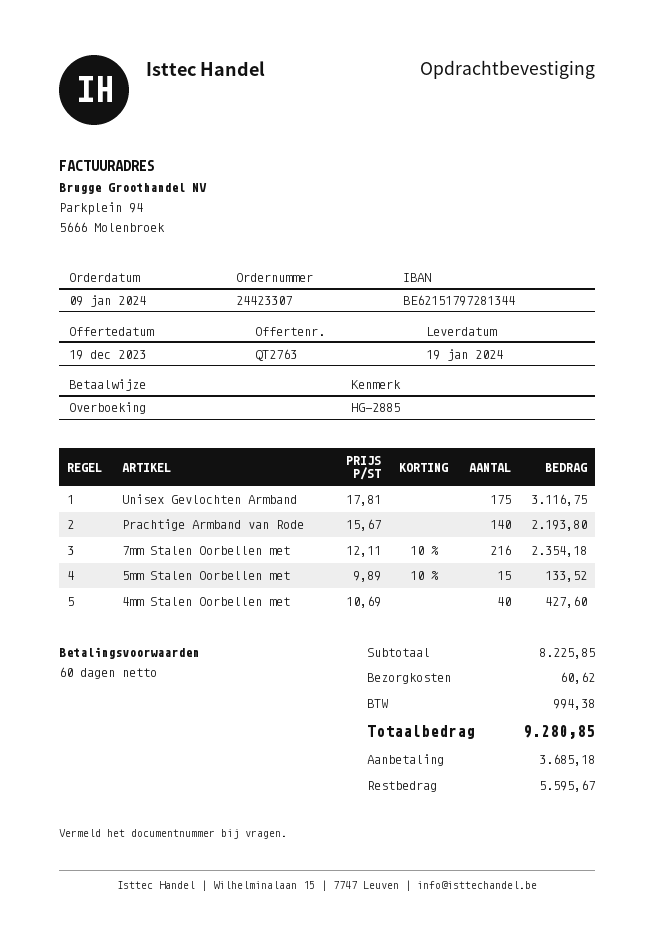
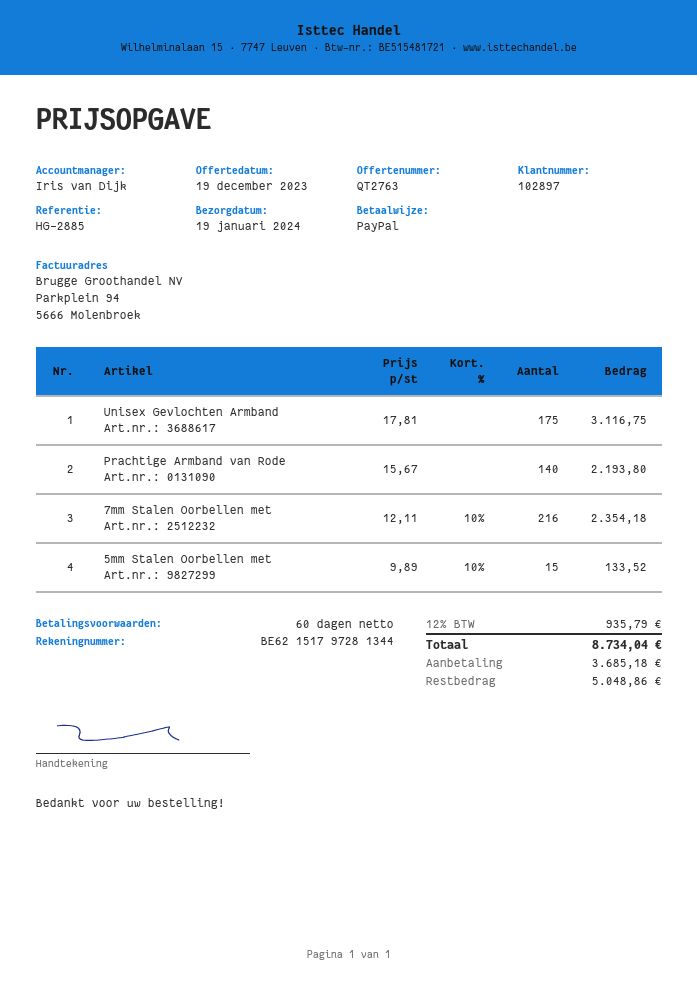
payment method: bank transfer -> PayPal
4mm Stalen Oorbellen met: 40 x 10.69 = 427.60 -> none
shipping: 60.62 -> none
tax: 994.38 -> 935.79
total: 9280.85 -> 8734.04
balance: 5595.67 -> 5048.86

